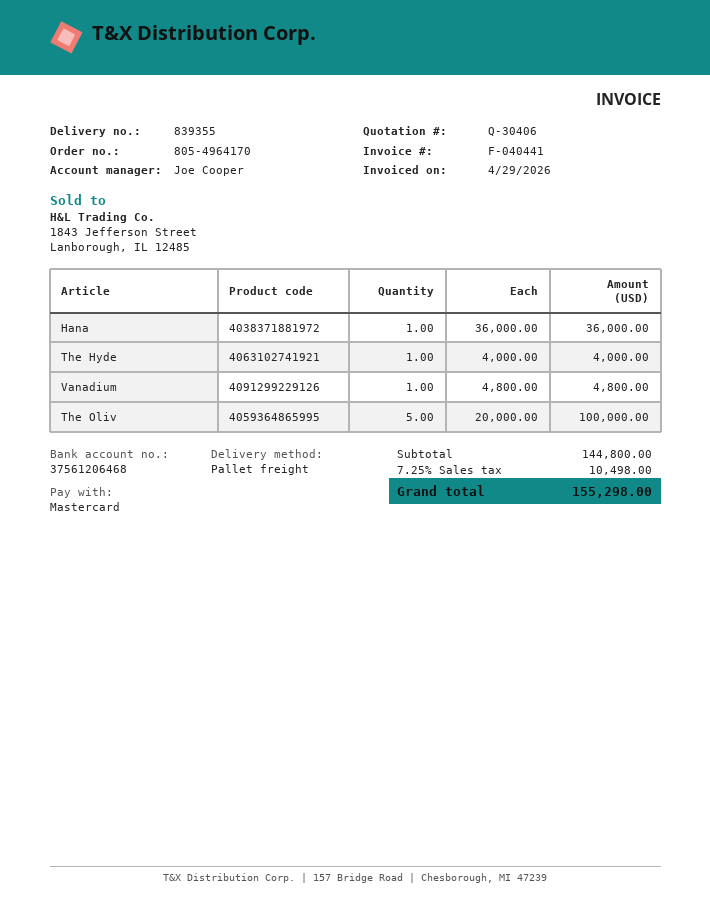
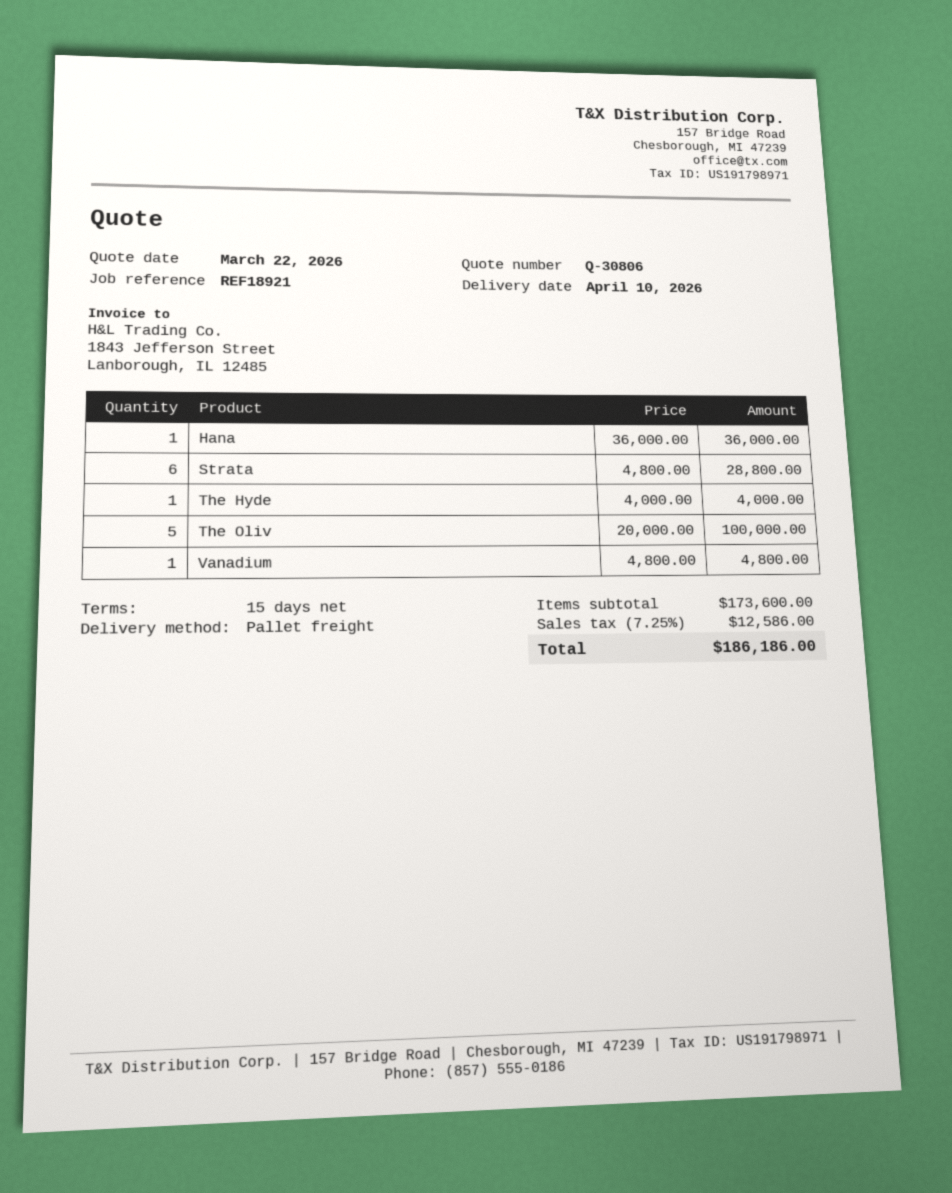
quote number: Q-30406 -> Q-30806
Strata: none -> 6 x 4800.00 = 28800.00
subtotal: 144800.00 -> 173600.00
tax: 7.25% = 10498.00 -> 7.25% = 12586.00
total: 155298.00 -> 186186.00

